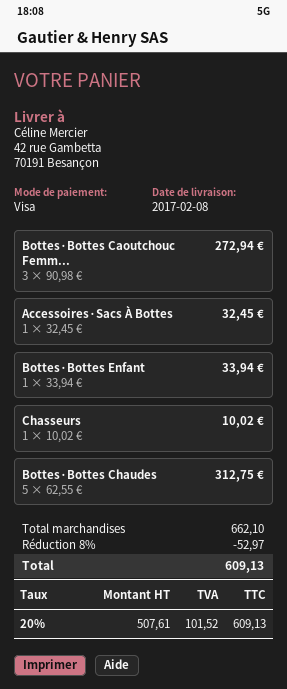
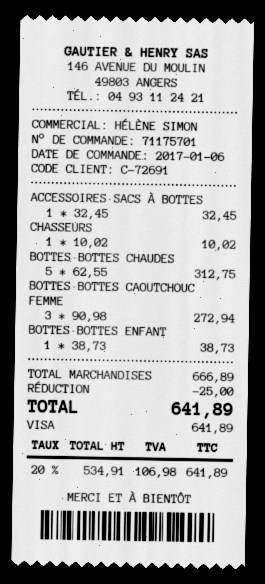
Bottes·Bottes Enfant: 1 x 33.94 = 33.94 -> 1 x 38.73 = 38.73
subtotal: 662.10 -> 666.89
discount: 52.97 -> 25.00
net: 507.61 -> 534.91
tax: 20% = 101.52 -> 20% = 106.98
total: 609.13 -> 641.89

